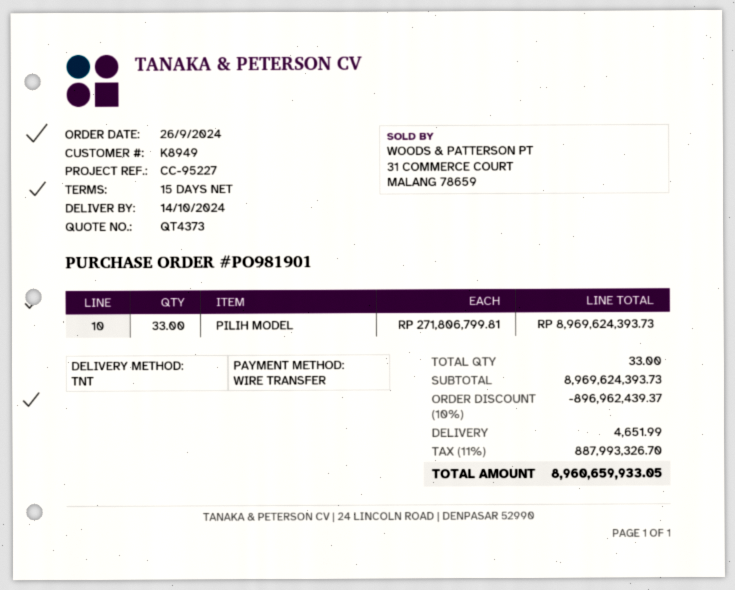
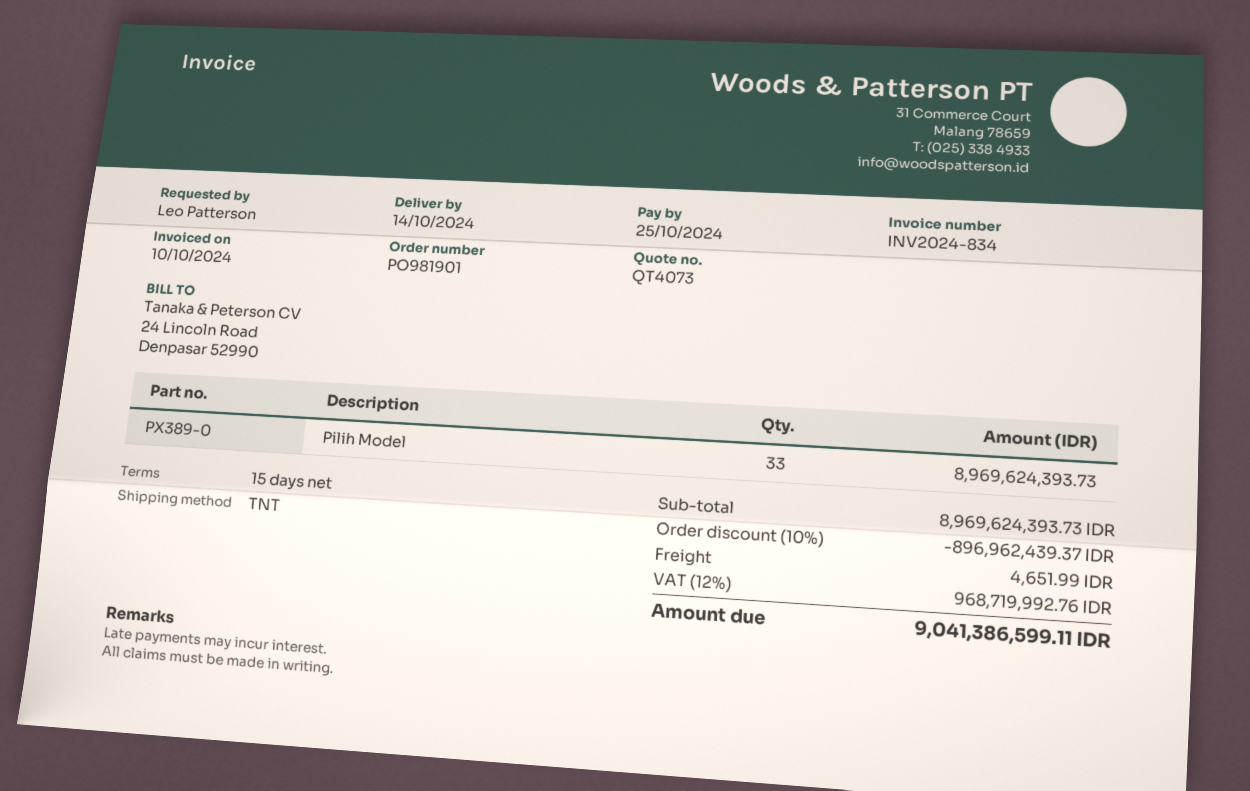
quote number: QT4373 -> QT4073
tax: 11% = 887993326.70 -> 12% = 968719992.76
total: 8960659933.05 -> 9041386599.11

